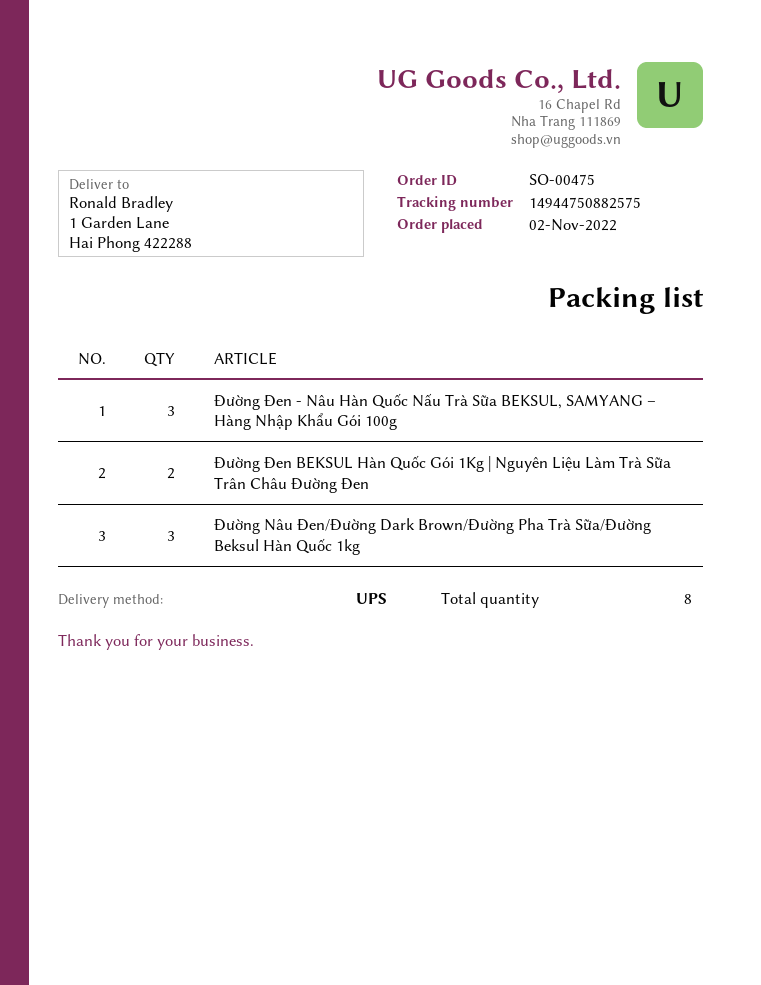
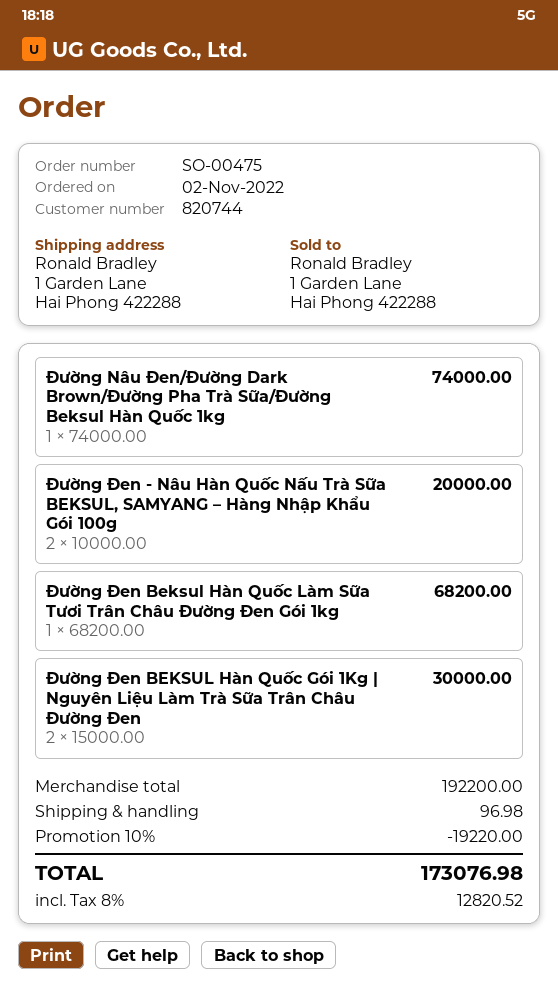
Đường Đen - Nâu Hàn Quốc Nấu Trà Sữa BEKSUL, SAMYANG – Hàng Nhập Khẩu Gói 100g: 3 -> 2
Đường Nâu Đen/Đường Dark Brown/Đường Pha Trà Sữa/Đường Beksul Hàn Quốc 1kg: 3 -> 1
Đường Đen Beksul Hàn Quốc Làm Sữa Tươi Trân Châu Đường Đen Gói 1kg: none -> 1

